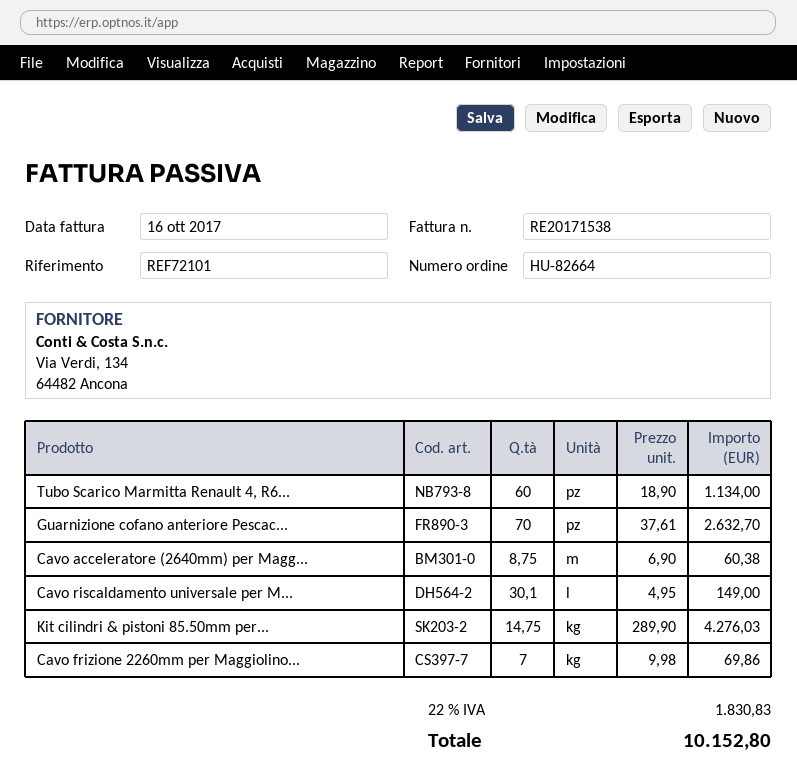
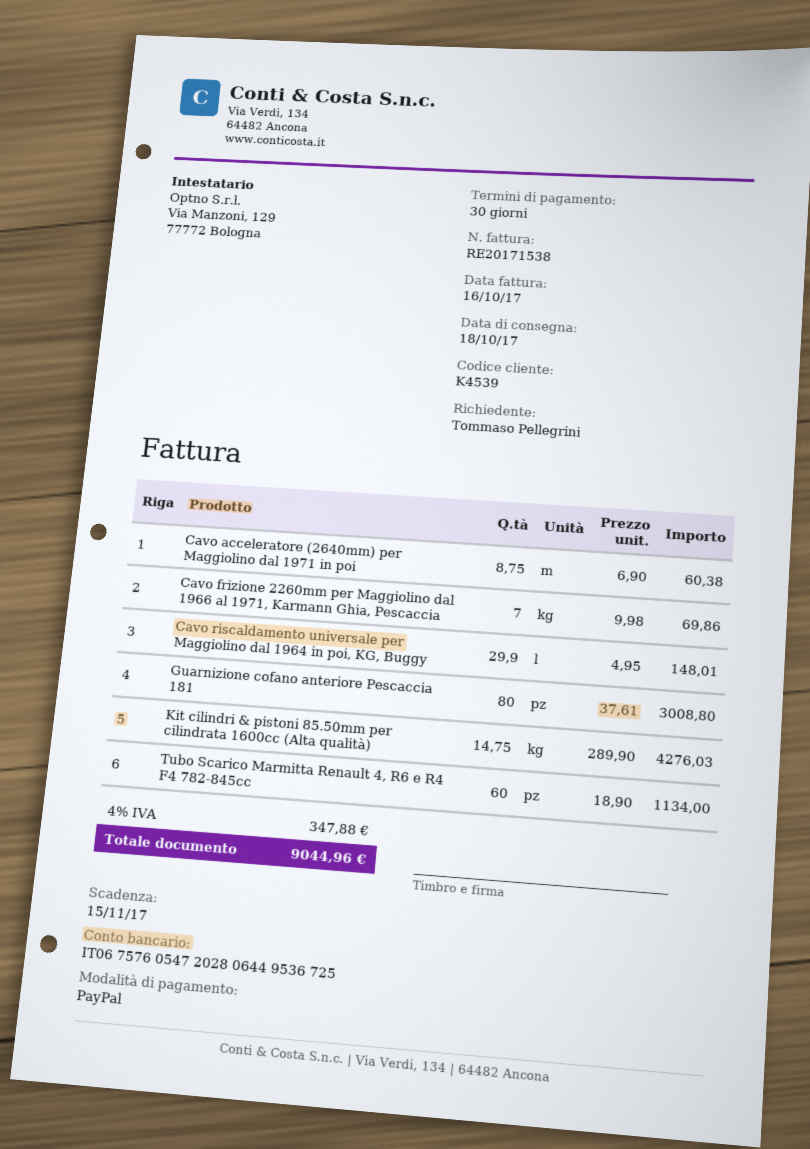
Guarnizione cofano anteriore Pescac...: 70 x 37.61 = 2632.70 -> 80 x 37.61 = 3008.80
Cavo riscaldamento universale per M...: 30.1 x 4.95 = 149.00 -> 29.9 x 4.95 = 148.01
tax: 22% = 1830.83 -> 4% = 347.88
total: 10152.80 -> 9044.96

